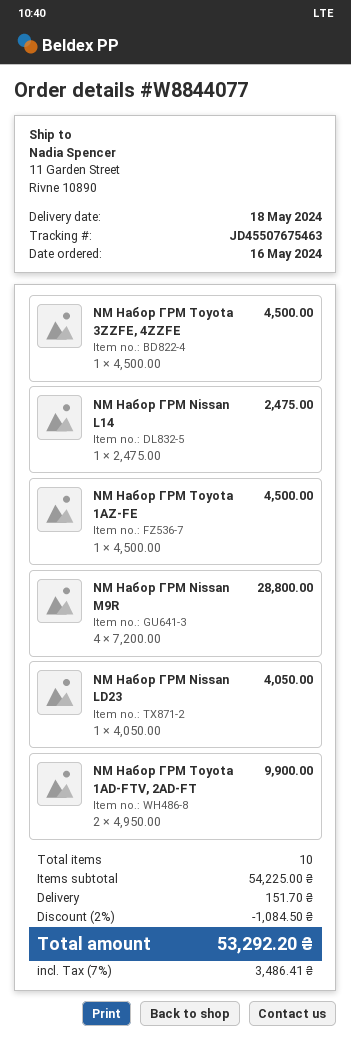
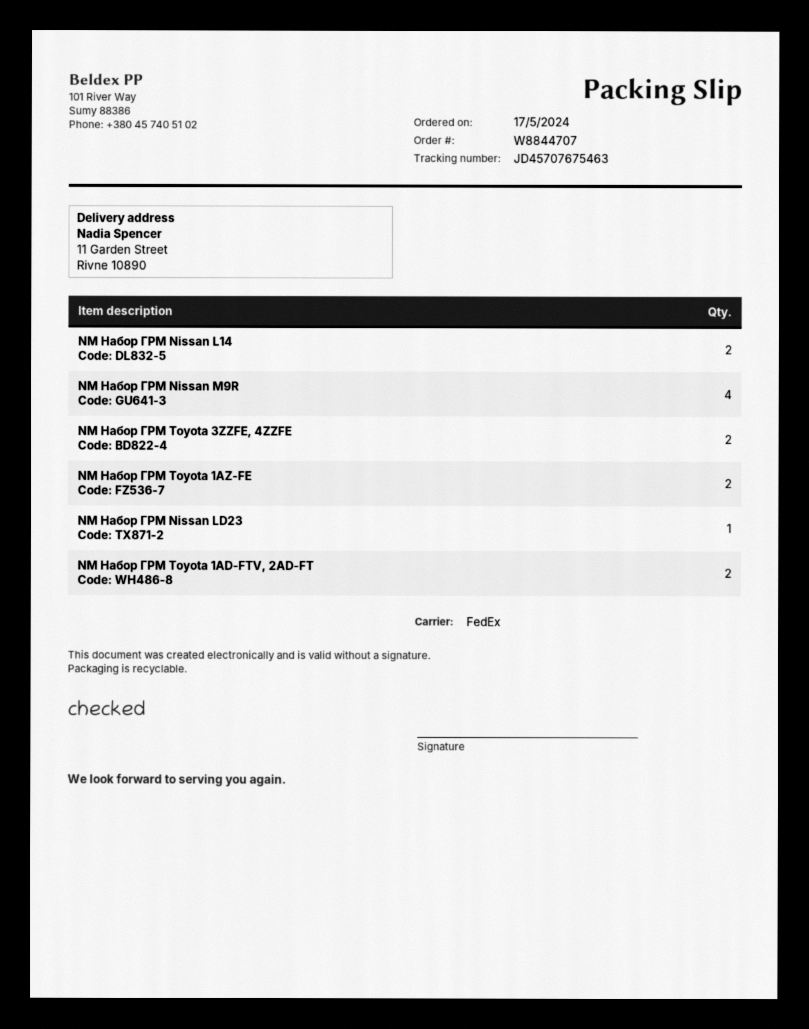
order number: W8844077 -> W8844707
order date: 2024-05-16 -> 2024-05-17
tracking number: JD45507675463 -> JD45707675463
NM Набор ГРМ Toyota 3ZZFE, 4ZZFE: 1 -> 2
NM Набор ГРМ Nissan L14: 1 -> 2
NM Набор ГРМ Toyota 1AZ-FE: 1 -> 2

